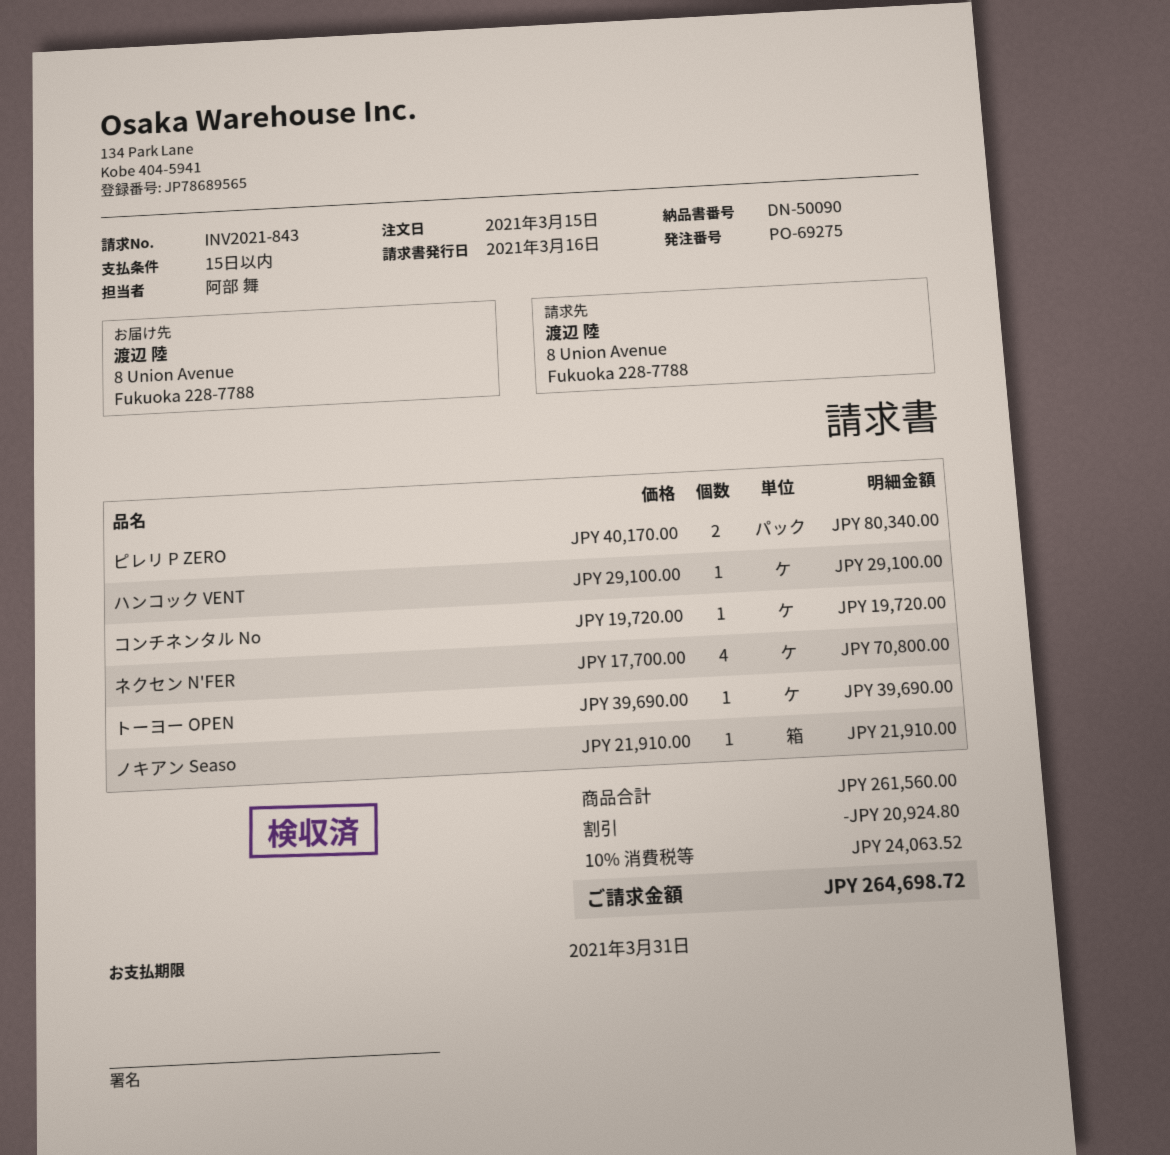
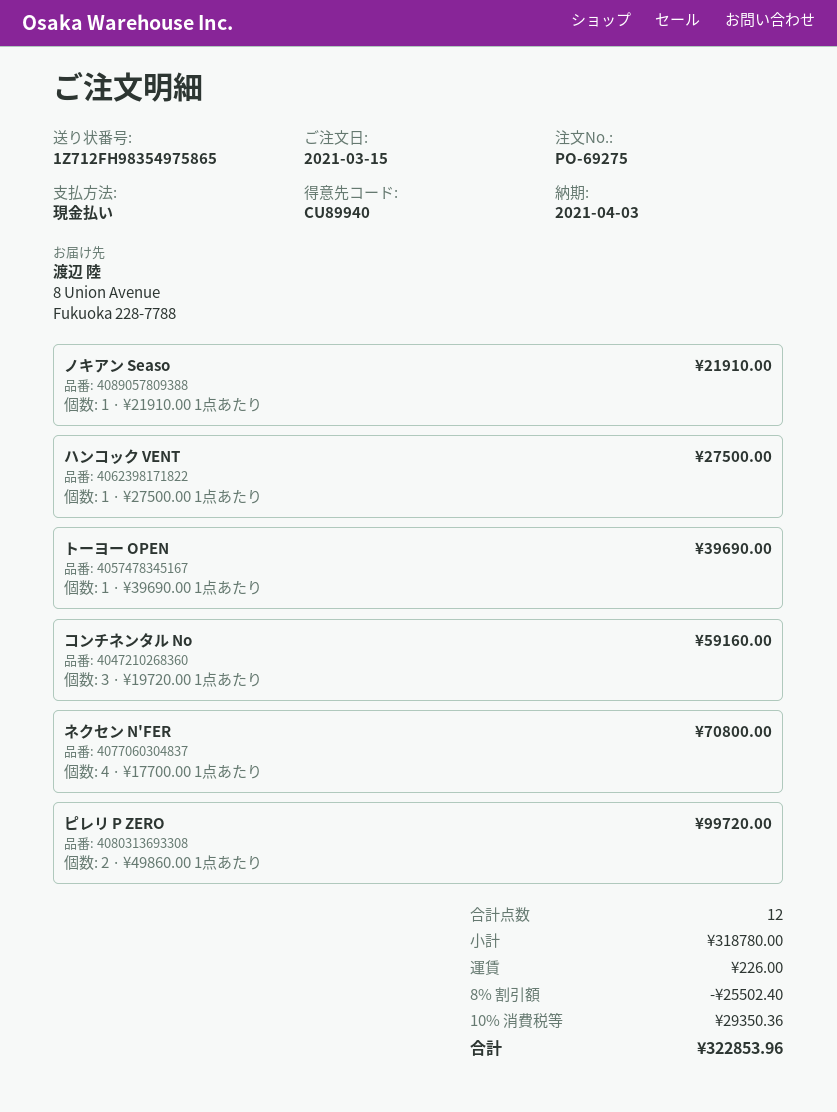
ピレリ P ZERO: 2 x 40170.00 = 80340.00 -> 2 x 49860.00 = 99720.00
ハンコック VENT: 1 x 29100.00 = 29100.00 -> 1 x 27500.00 = 27500.00
コンチネンタル No: 1 x 19720.00 = 19720.00 -> 3 x 19720.00 = 59160.00
subtotal: 261560.00 -> 318780.00
discount: 20924.80 -> 25502.40
shipping: none -> 226.00
tax: 10% = 24063.52 -> 10% = 29350.36
total: 264698.72 -> 322853.96

